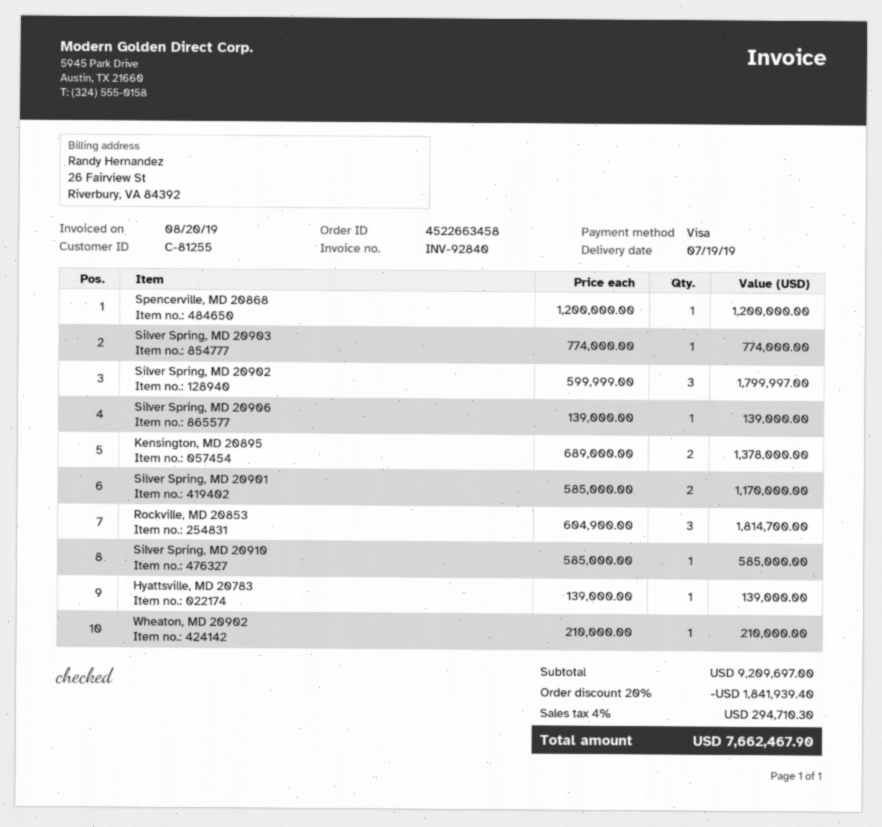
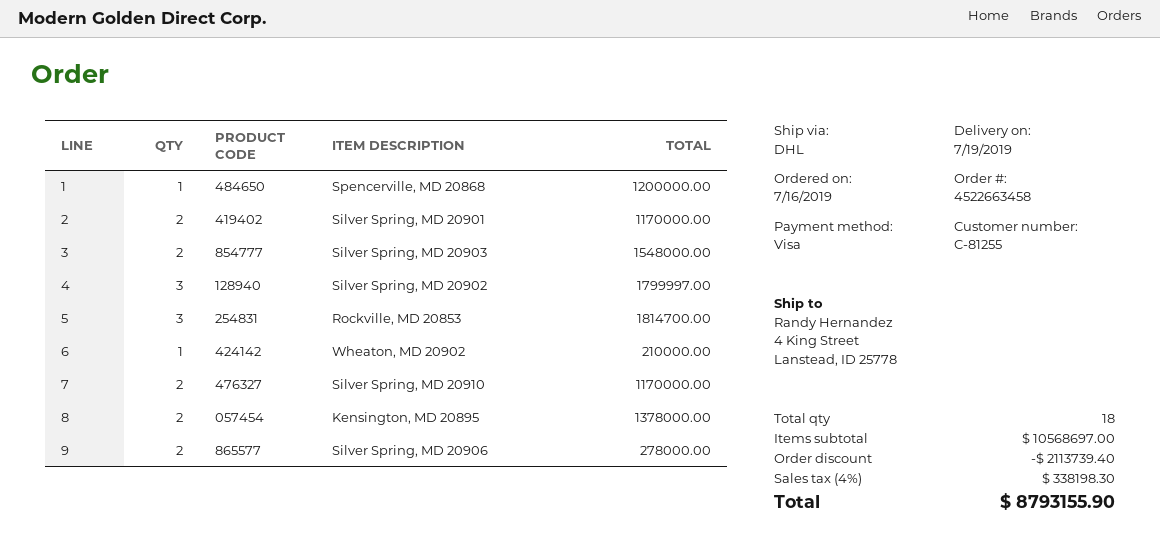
Silver Spring, MD 20903: 1 for 774000.00 -> 2 for 1548000.00
Silver Spring, MD 20906: 1 for 139000.00 -> 2 for 278000.00
Silver Spring, MD 20910: 1 for 585000.00 -> 2 for 1170000.00
Hyattsville, MD 20783: 1 for 139000.00 -> none
subtotal: 9209697.00 -> 10568697.00
discount: 1841939.40 -> 2113739.40
tax: 4% = 294710.30 -> 4% = 338198.30
total: 7662467.90 -> 8793155.90

